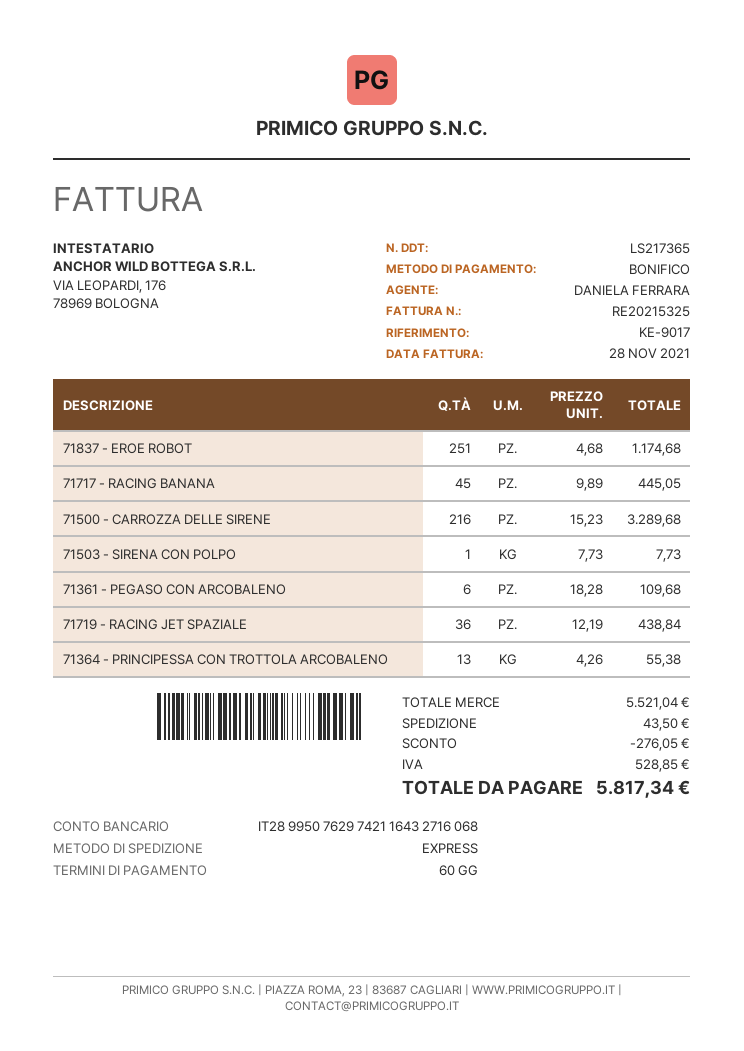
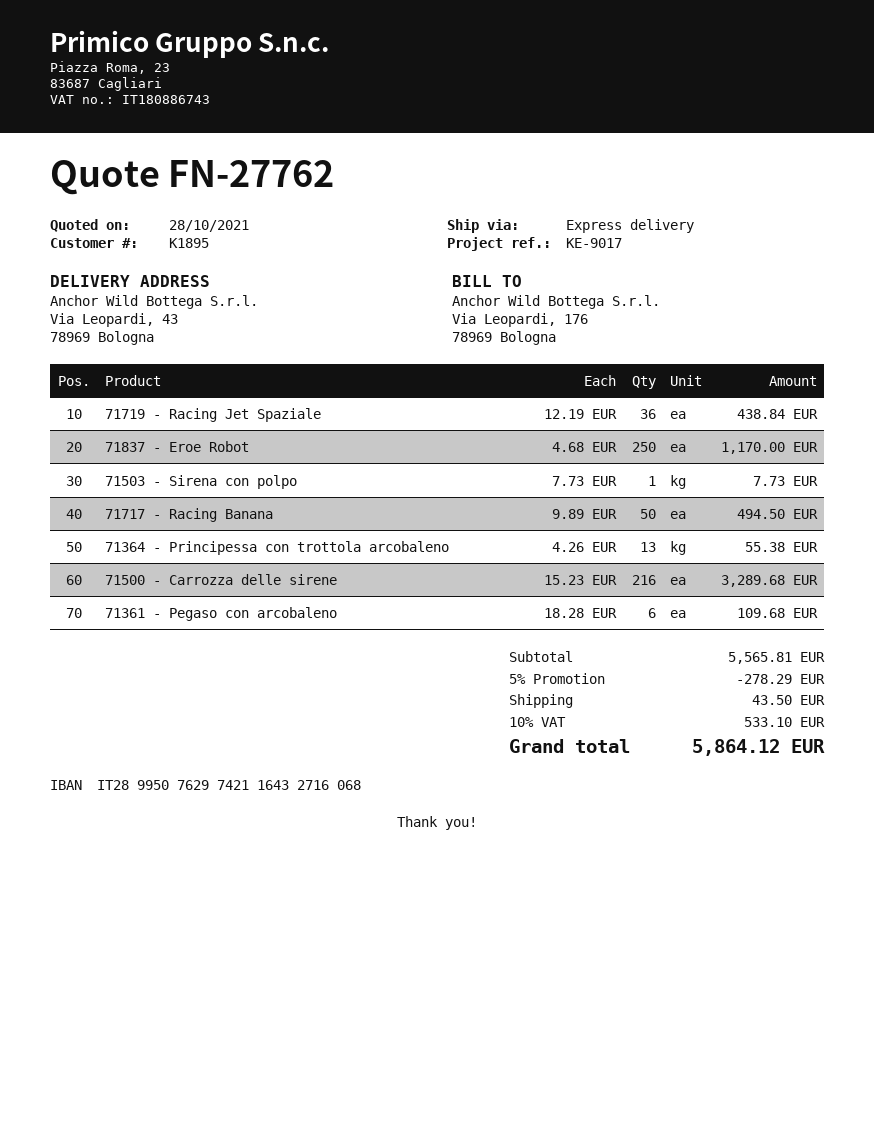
71837 - EROE ROBOT: 251 x 4.68 = 1174.68 -> 250 x 4.68 = 1170.00
71717 - RACING BANANA: 45 x 9.89 = 445.05 -> 50 x 9.89 = 494.50
subtotal: 5521.04 -> 5565.81
discount: 276.05 -> 278.29
tax: 528.85 -> 533.10
total: 5817.34 -> 5864.12

